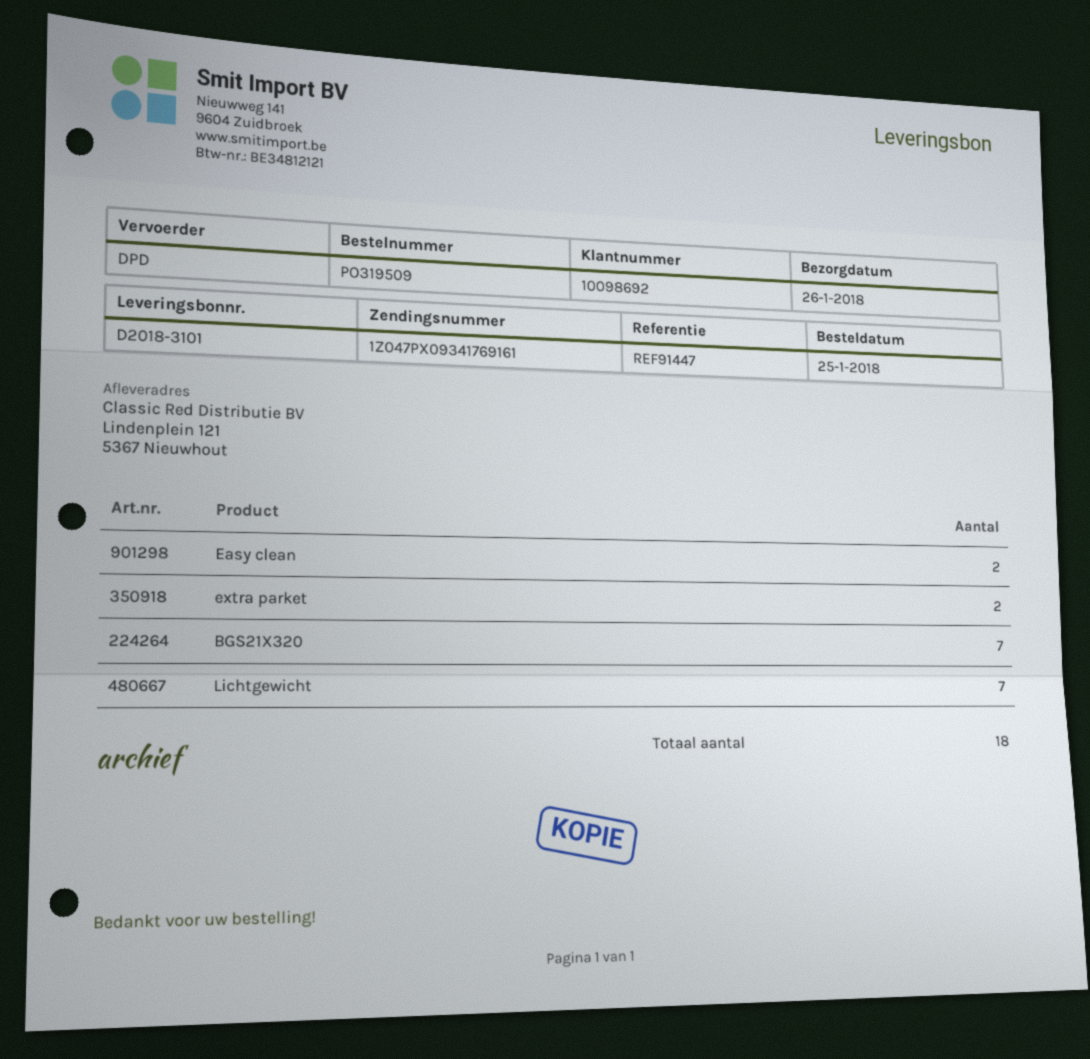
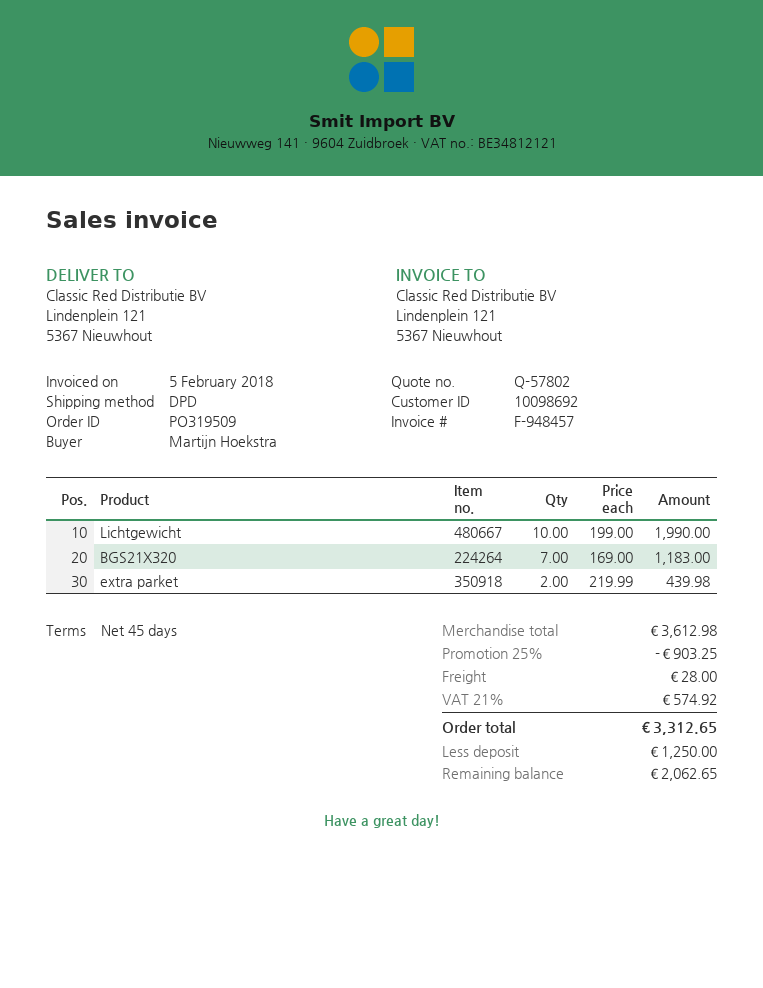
Easy clean: 2 -> none
Lichtgewicht: 7 -> 10

